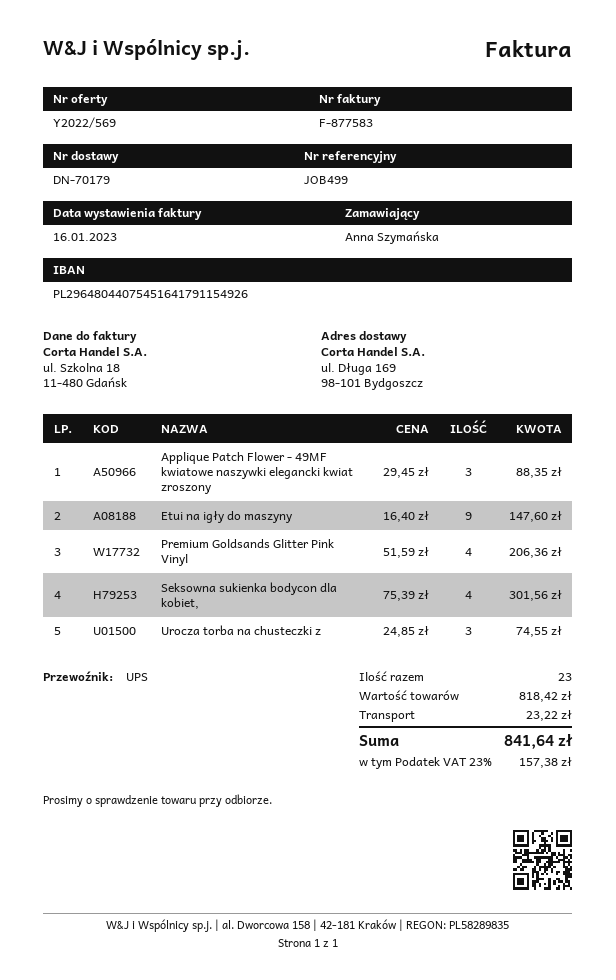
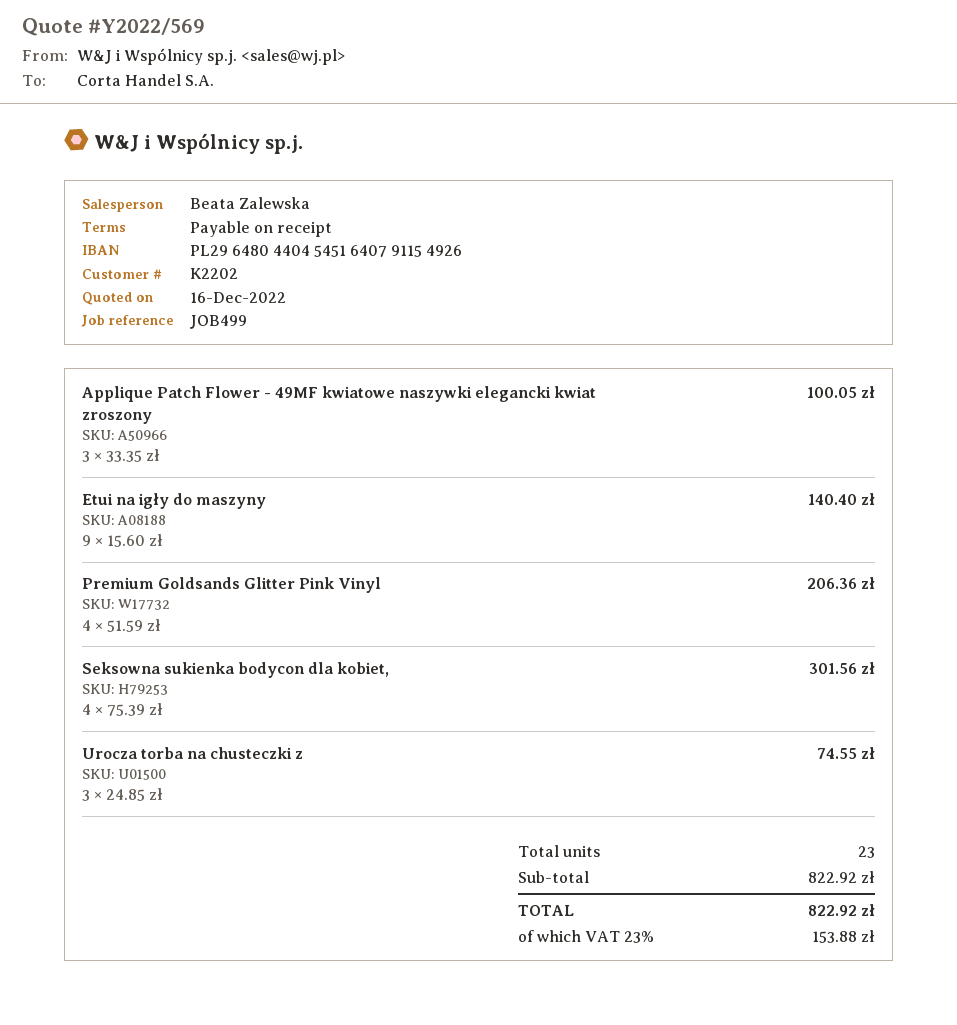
bank account: PL29648044075451641791154926 -> PL29648044045451640791154926
Applique Patch Flower - 49MF kwiatowe naszywki elegancki kwiat zroszony: 3 x 29.45 = 88.35 -> 3 x 33.35 = 100.05
Etui na igły do maszyny: 9 x 16.40 = 147.60 -> 9 x 15.60 = 140.40
subtotal: 818.42 -> 822.92
shipping: 23.22 -> none
tax: 23% = 157.38 -> 23% = 153.88
total: 841.64 -> 822.92

